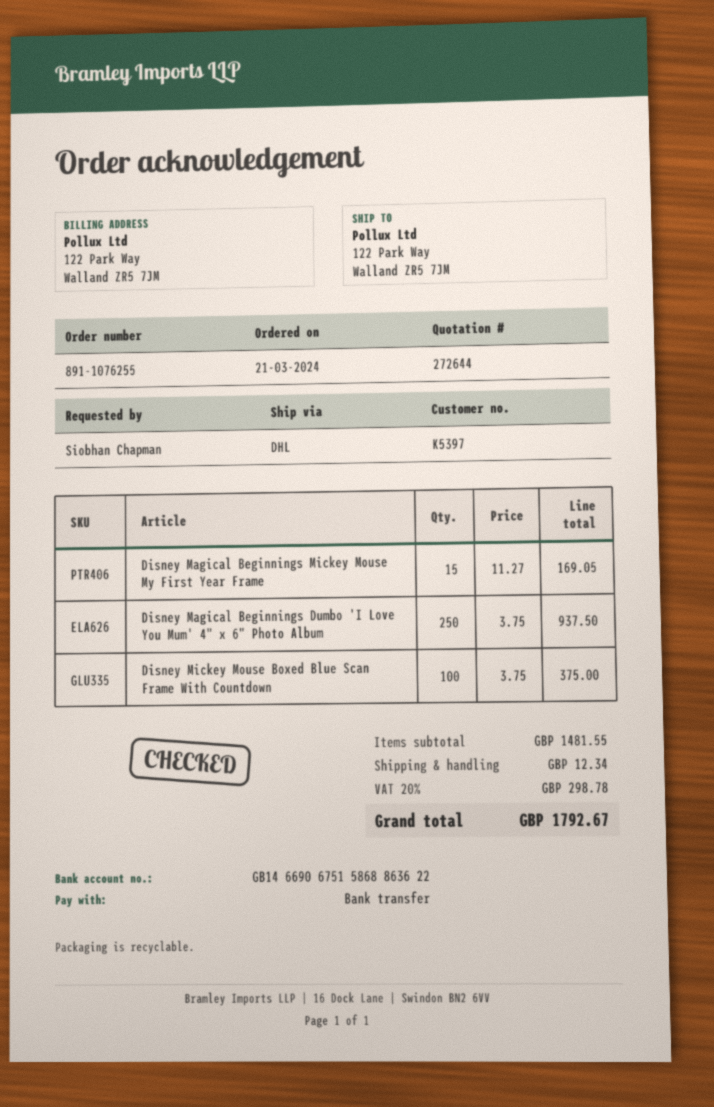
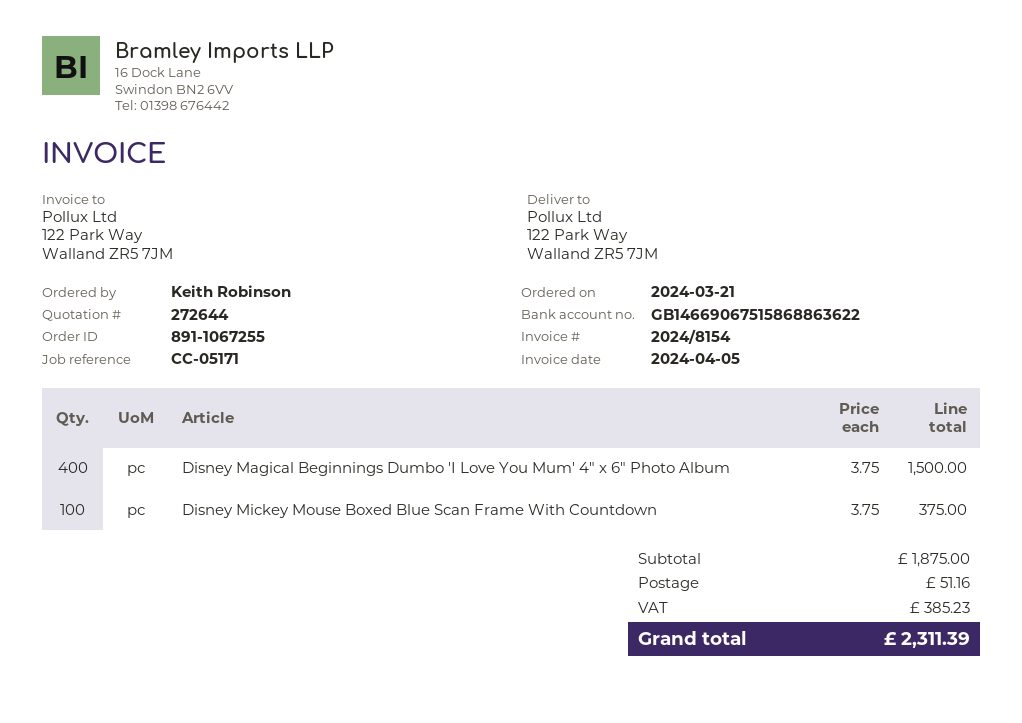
order number: 891-1076255 -> 891-1067255
ordered by: Siobhan Chapman -> Keith Robinson
Disney Magical Beginnings Mickey Mouse My First Year Frame: 15 x 11.27 = 169.05 -> none
Disney Magical Beginnings Dumbo 'I Love You Mum' 4" x 6" Photo Album: 250 x 3.75 = 937.50 -> 400 x 3.75 = 1500.00
subtotal: 1481.55 -> 1875.00
shipping: 12.34 -> 51.16
tax: 298.78 -> 385.23
total: 1792.67 -> 2311.39

